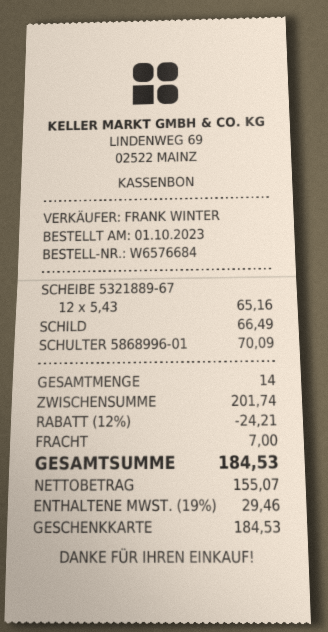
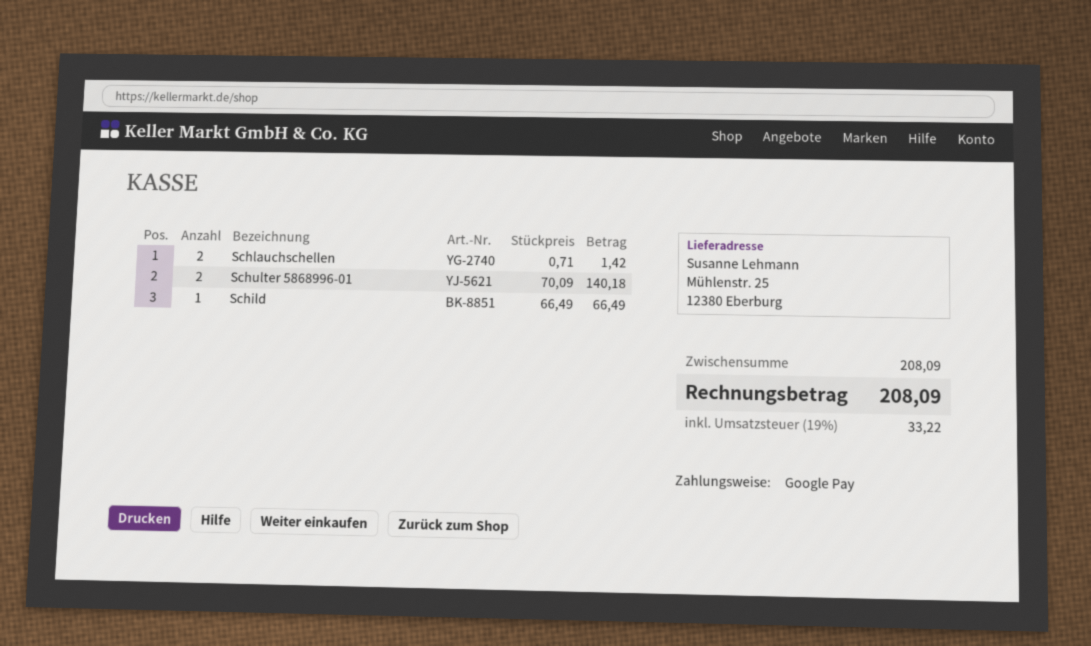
payment method: gift card -> Google Pay
SCHEIBE 5321889-67: 12 x 5.43 = 65.16 -> none
SCHULTER 5868996-01: 1 x 70.09 = 70.09 -> 2 x 70.09 = 140.18
Schlauchschellen: none -> 2 x 0.71 = 1.42
subtotal: 201.74 -> 208.09
discount: 12% = 24.21 -> none
shipping: 7.00 -> none
tax: 19% = 29.46 -> 19% = 33.22
total: 184.53 -> 208.09

